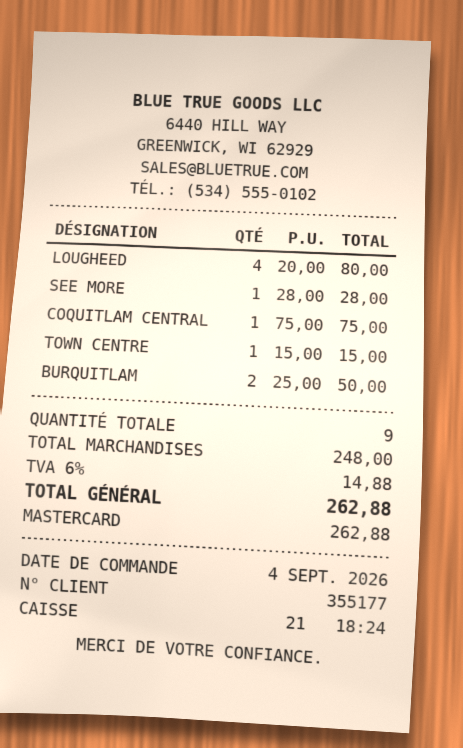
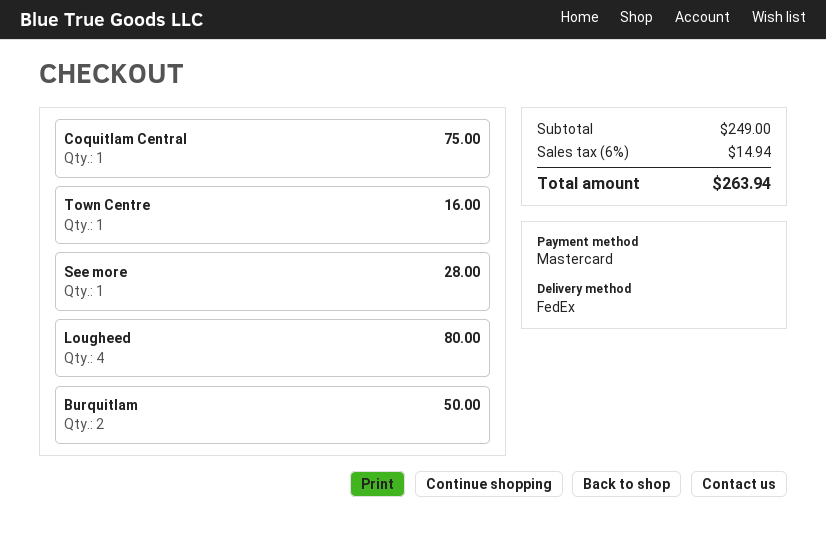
TOWN CENTRE: 1 for 15.00 -> 1 for 16.00
subtotal: 248.00 -> 249.00
tax: 6% = 14.88 -> 6% = 14.94
total: 262.88 -> 263.94

